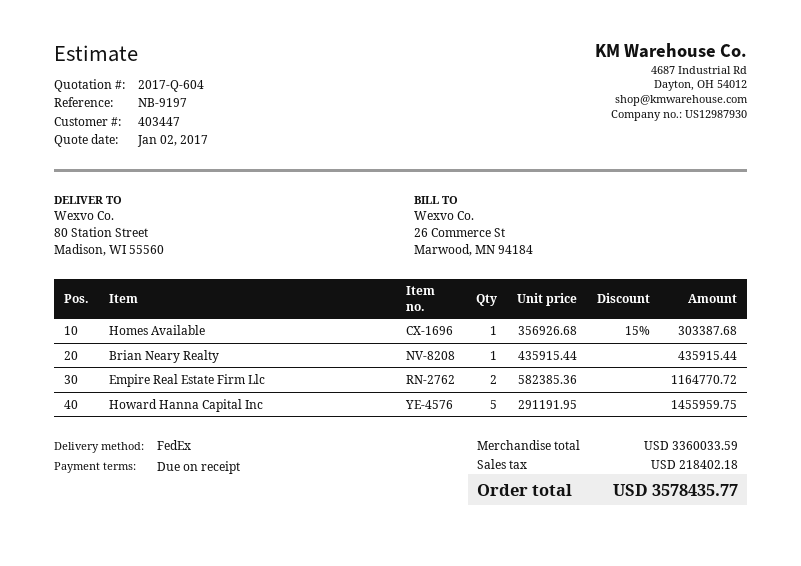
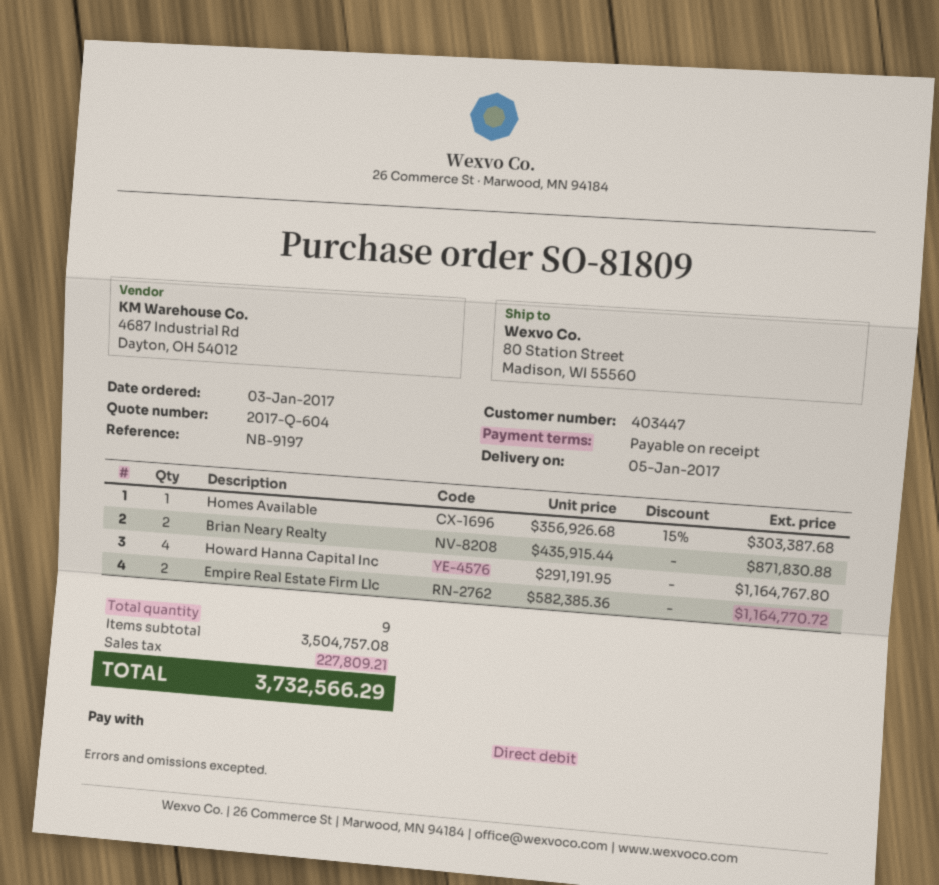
Brian Neary Realty: 1 x 435915.44 = 435915.44 -> 2 x 435915.44 = 871830.88
Howard Hanna Capital Inc: 5 x 291191.95 = 1455959.75 -> 4 x 291191.95 = 1164767.80
subtotal: 3360033.59 -> 3504757.08
tax: 218402.18 -> 227809.21
total: 3578435.77 -> 3732566.29

